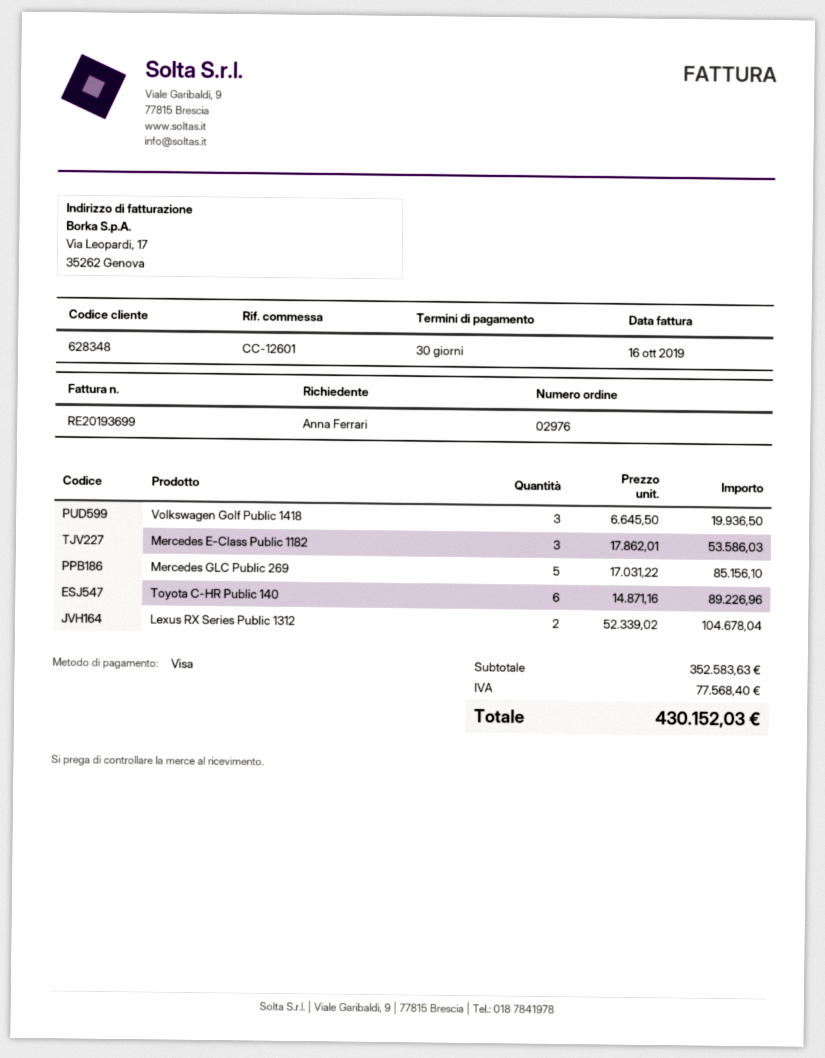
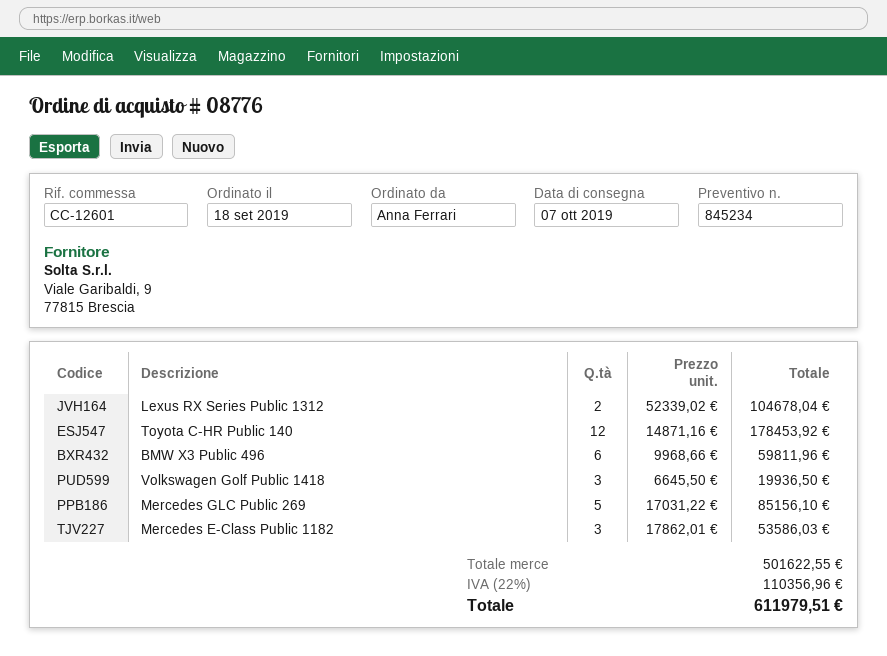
order number: 02976 -> 08776
Toyota C-HR Public 140: 6 x 14871.16 = 89226.96 -> 12 x 14871.16 = 178453.92
BMW X3 Public 496: none -> 6 x 9968.66 = 59811.96
subtotal: 352583.63 -> 501622.55
tax: 77568.40 -> 110356.96
total: 430152.03 -> 611979.51

